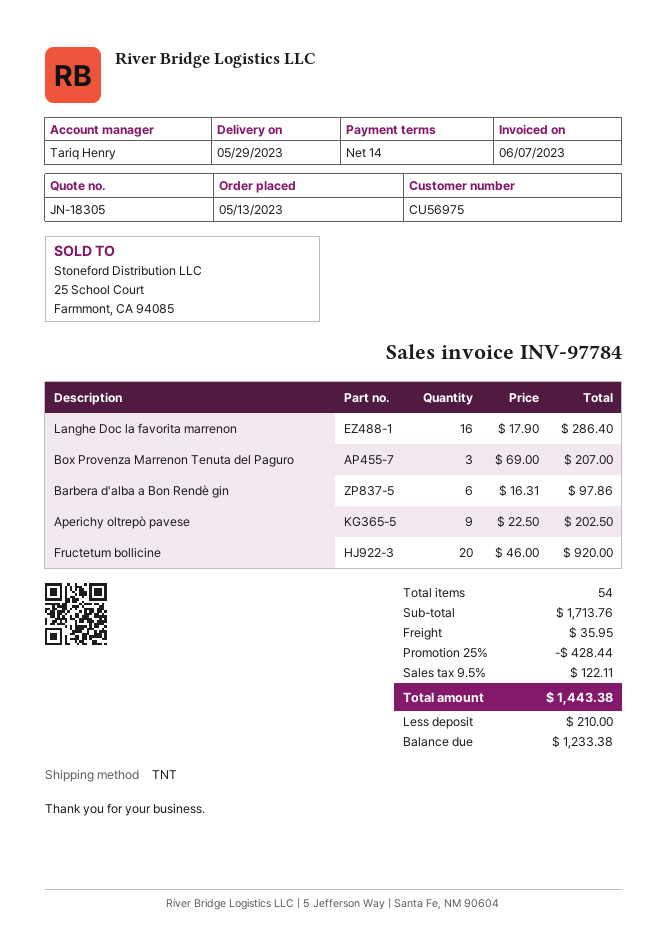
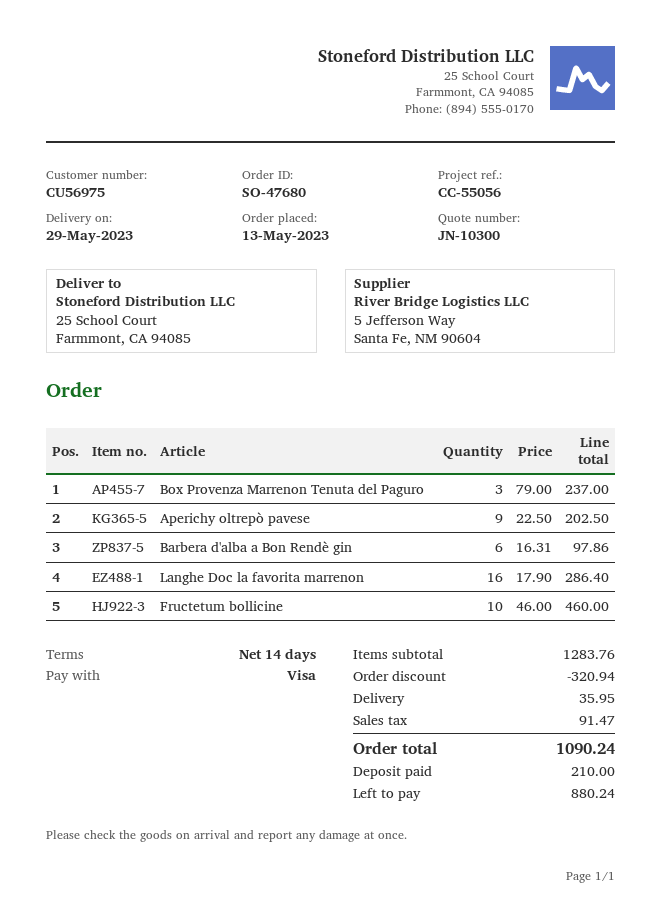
quote number: JN-18305 -> JN-10300
Box Provenza Marrenon Tenuta del Paguro: 3 x 69.00 = 207.00 -> 3 x 79.00 = 237.00
Fructetum bollicine: 20 x 46.00 = 920.00 -> 10 x 46.00 = 460.00
subtotal: 1713.76 -> 1283.76
discount: 428.44 -> 320.94
tax: 122.11 -> 91.47
total: 1443.38 -> 1090.24
balance: 1233.38 -> 880.24

